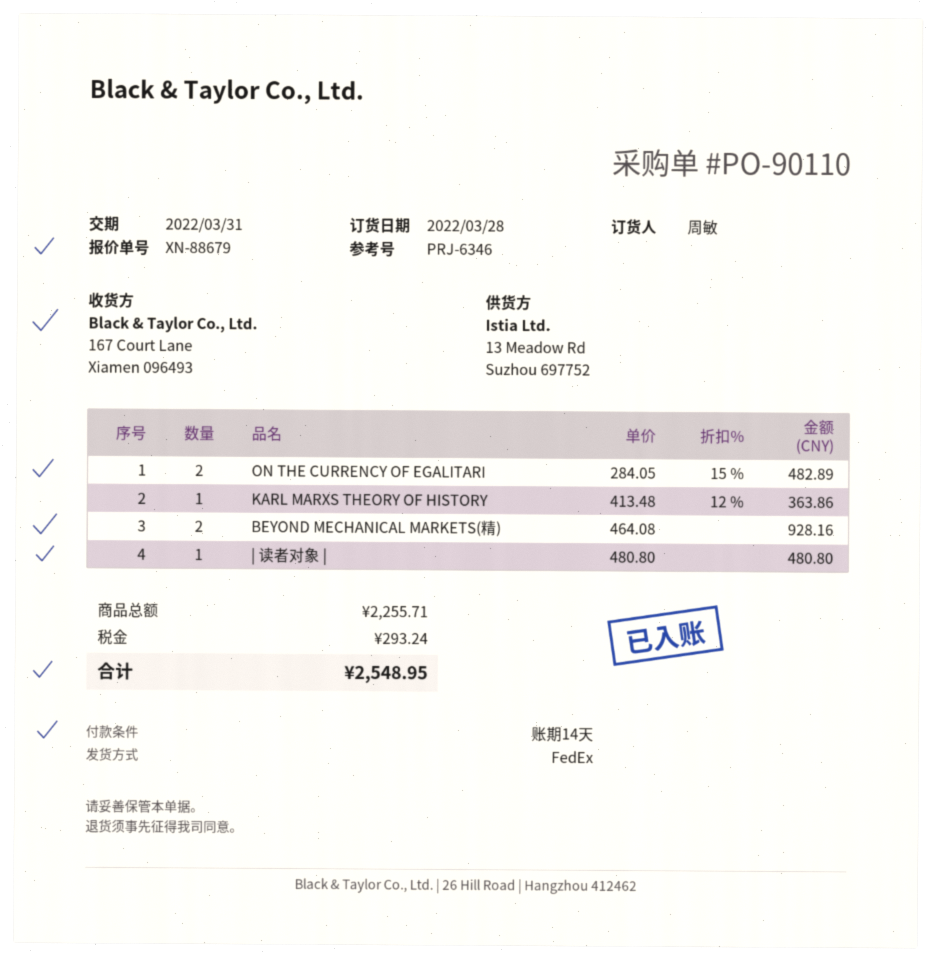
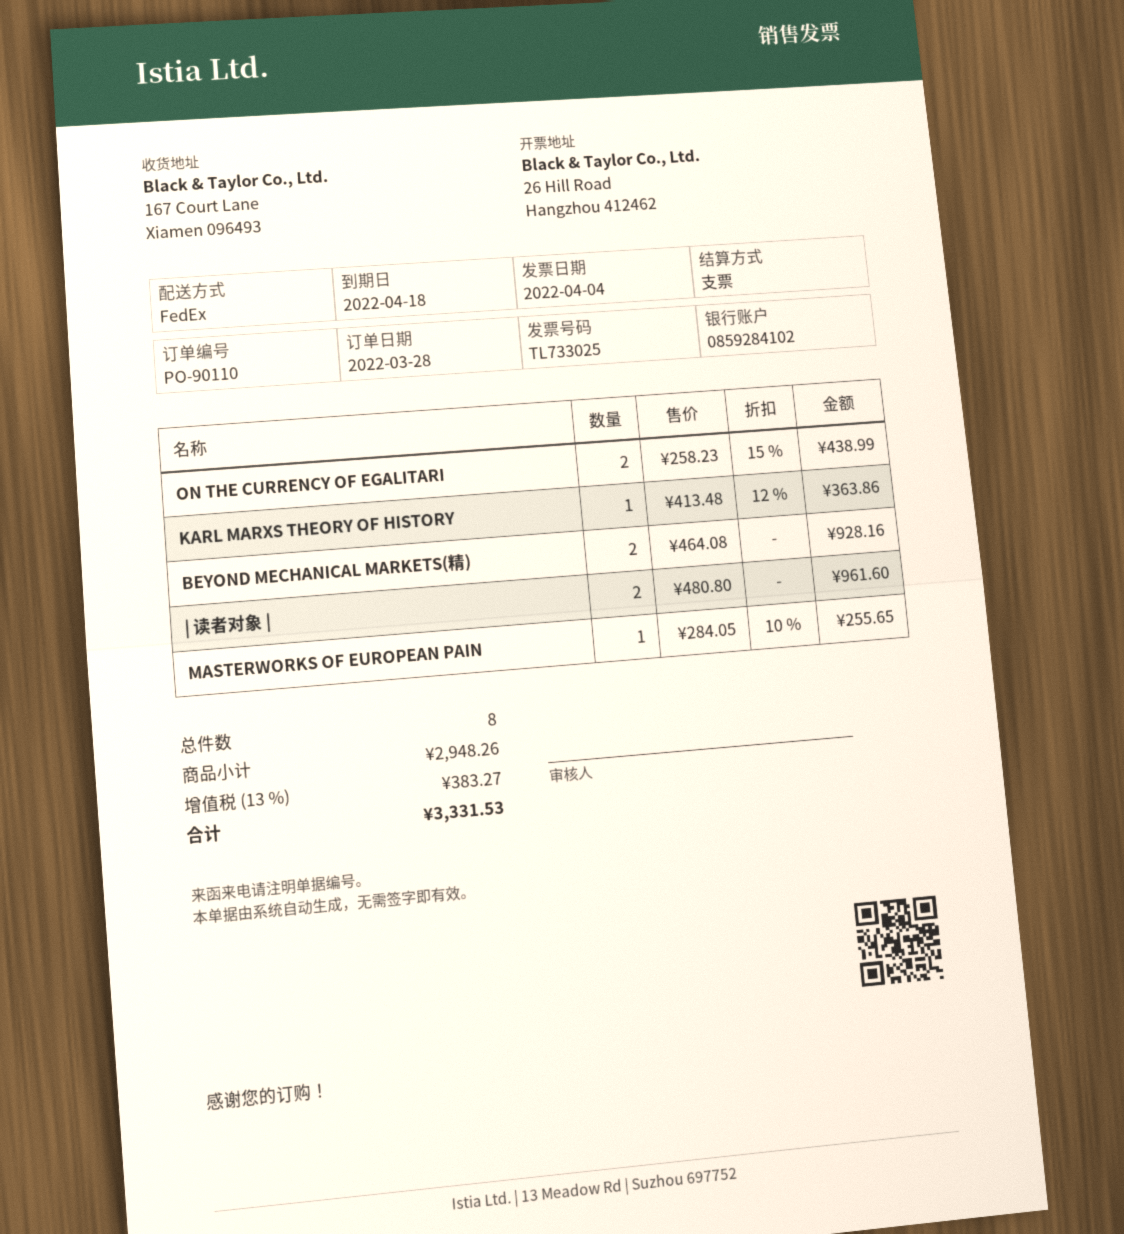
ON THE CURRENCY OF EGALITARI: 2 x 284.05 - 15% = 482.89 -> 2 x 258.23 - 15% = 438.99
| 读者对象 |: 1 x 480.80 = 480.80 -> 2 x 480.80 = 961.60
MASTERWORKS OF EUROPEAN PAIN: none -> 1 x 284.05 - 10% = 255.65
subtotal: 2255.71 -> 2948.26
tax: 293.24 -> 383.27
total: 2548.95 -> 3331.53

